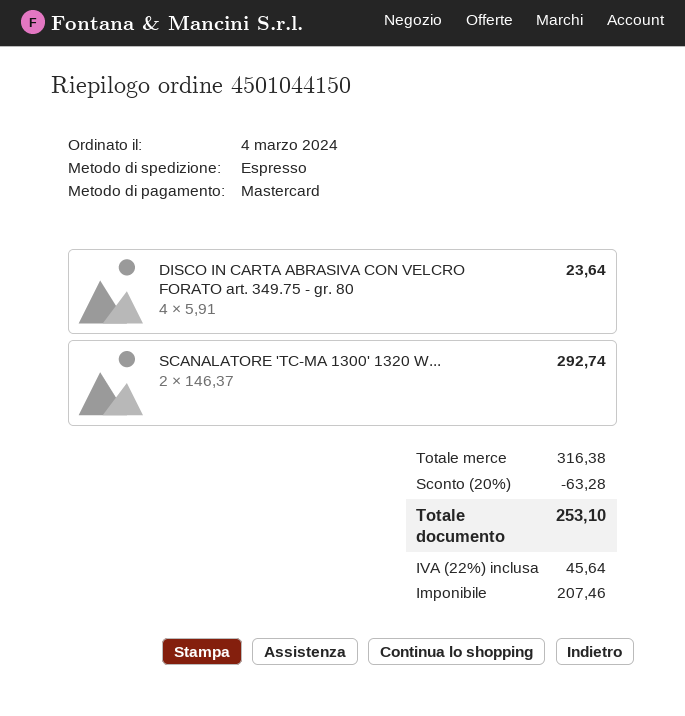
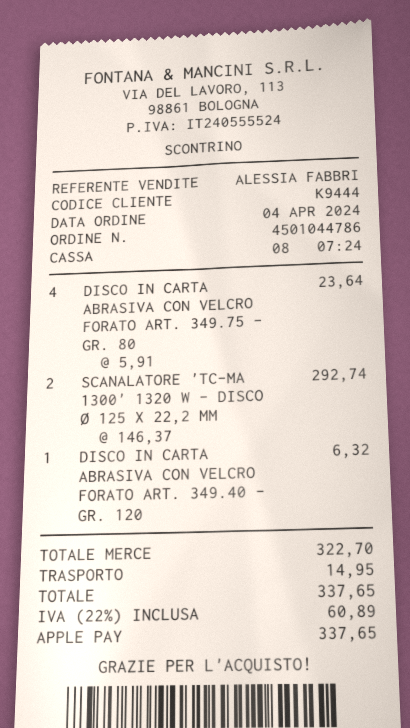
order number: 4501044150 -> 4501044786
order date: 2024-03-04 -> 2024-04-04
payment method: Mastercard -> Apple Pay
DISCO IN CARTA ABRASIVA CON VELCRO FORATO ART. 349.40 - GR. 120: none -> 1 x 6.32 = 6.32
subtotal: 316.38 -> 322.70
discount: 20% = 63.28 -> none
shipping: none -> 14.95
tax: 22% = 45.64 -> 22% = 60.89
total: 253.10 -> 337.65

